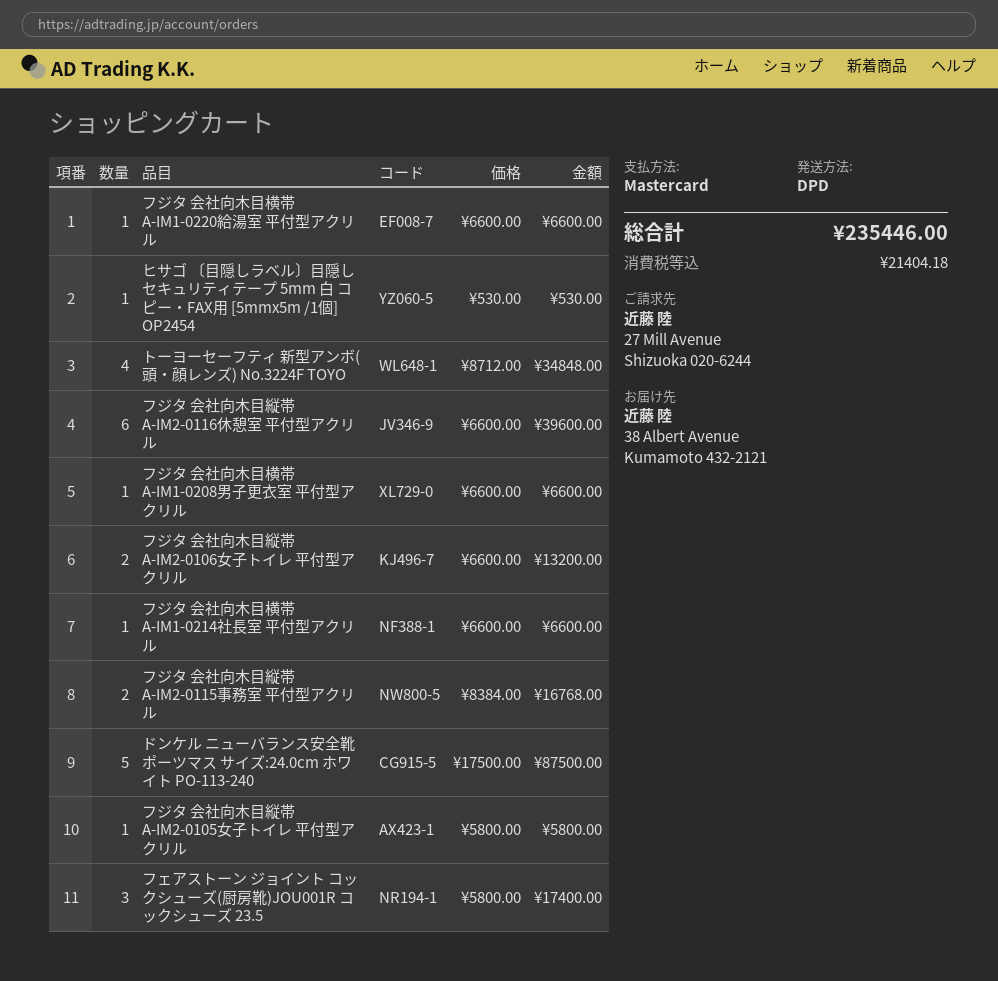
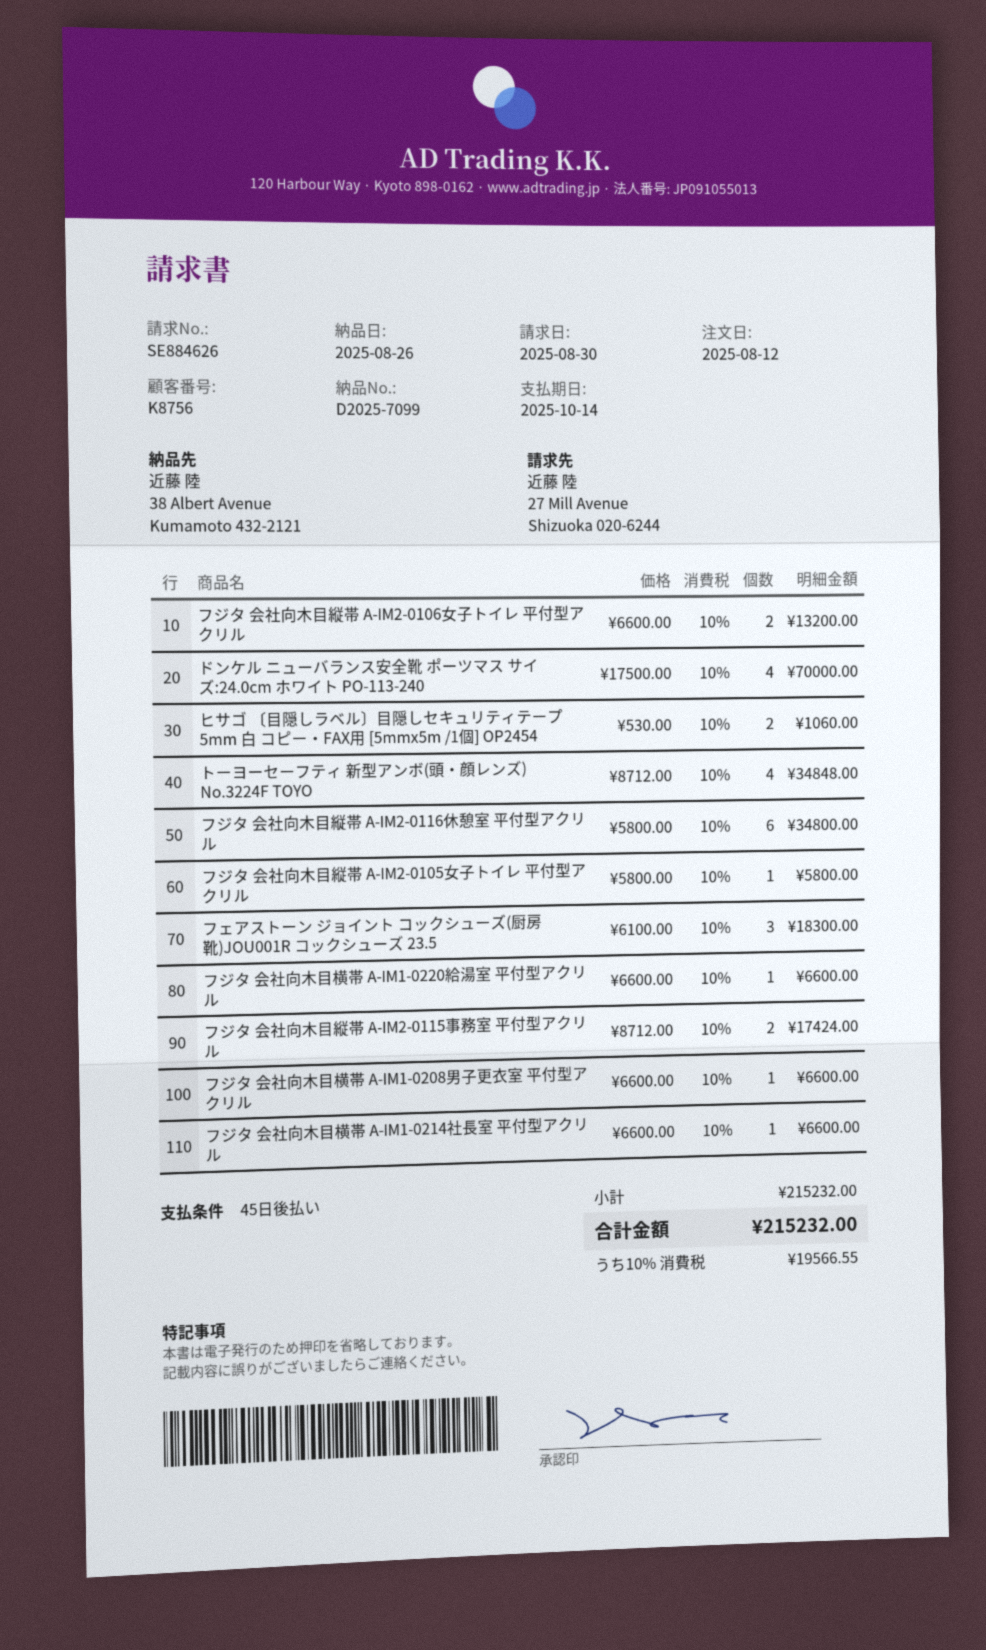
ヒサゴ 〔目隠しラベル〕目隠しセキュリティテープ 5mm 白 コピー・FAX用 [5mmx5m /1個] OP2454: 1 x 530.00 = 530.00 -> 2 x 530.00 = 1060.00
フジタ 会社向木目縦帯 A-IM2-0116休憩室 平付型アクリル: 6 x 6600.00 = 39600.00 -> 6 x 5800.00 = 34800.00
フジタ 会社向木目縦帯 A-IM2-0115事務室 平付型アクリル: 2 x 8384.00 = 16768.00 -> 2 x 8712.00 = 17424.00
ドンケル ニューバランス安全靴 ポーツマス サイズ:24.0cm ホワイト PO-113-240: 5 x 17500.00 = 87500.00 -> 4 x 17500.00 = 70000.00
フェアストーン ジョイント コックシューズ(厨房靴)JOU001R コックシューズ 23.5: 3 x 5800.00 = 17400.00 -> 3 x 6100.00 = 18300.00
tax: 21404.18 -> 19566.55
total: 235446.00 -> 215232.00

